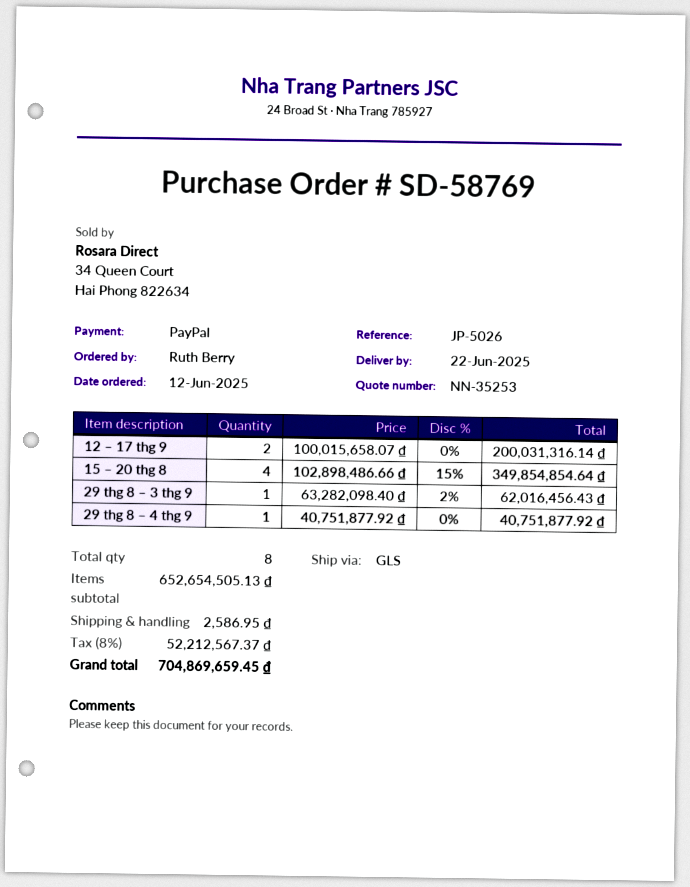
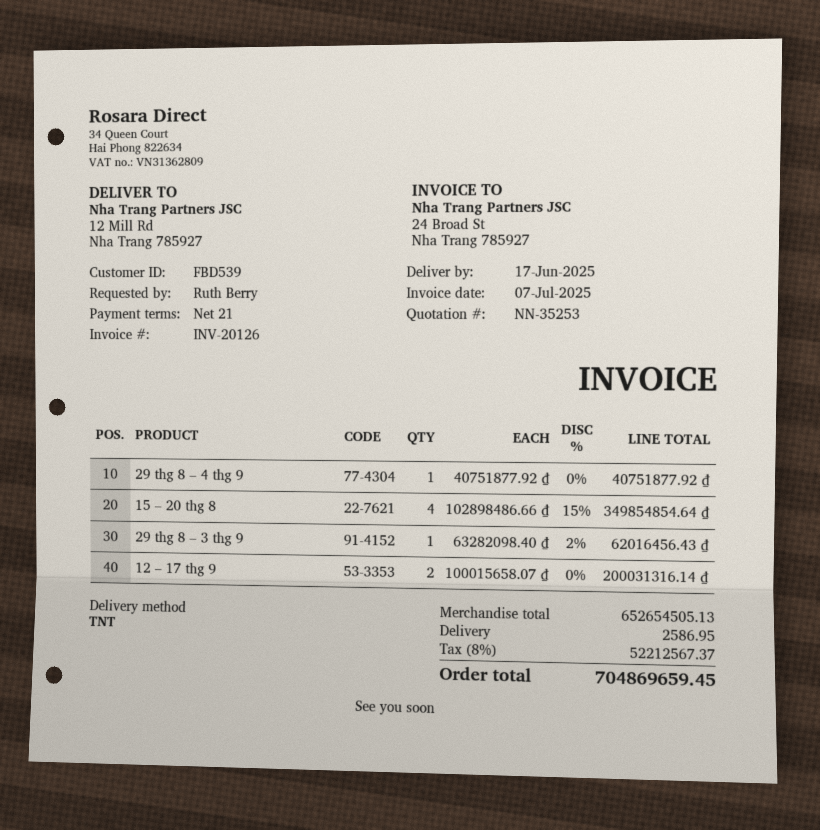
delivery date: 2025-06-22 -> 2025-06-17
shipping method: GLS -> TNT

